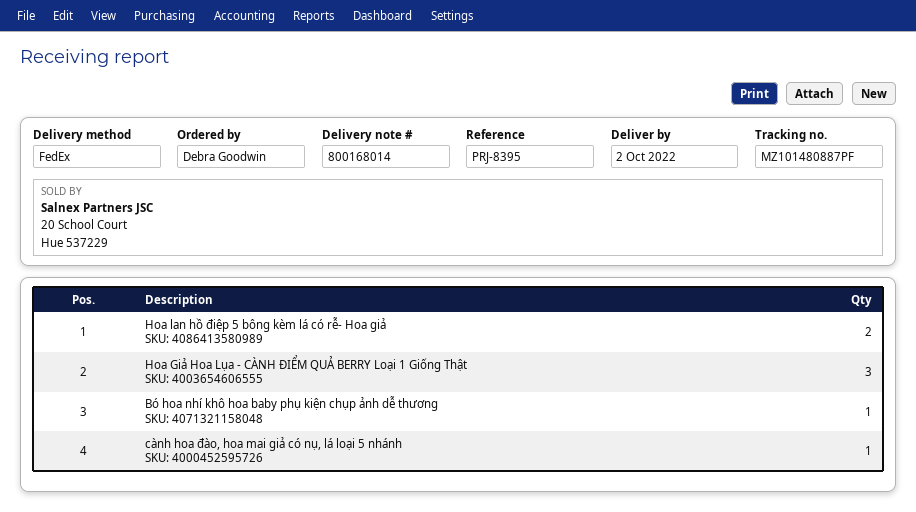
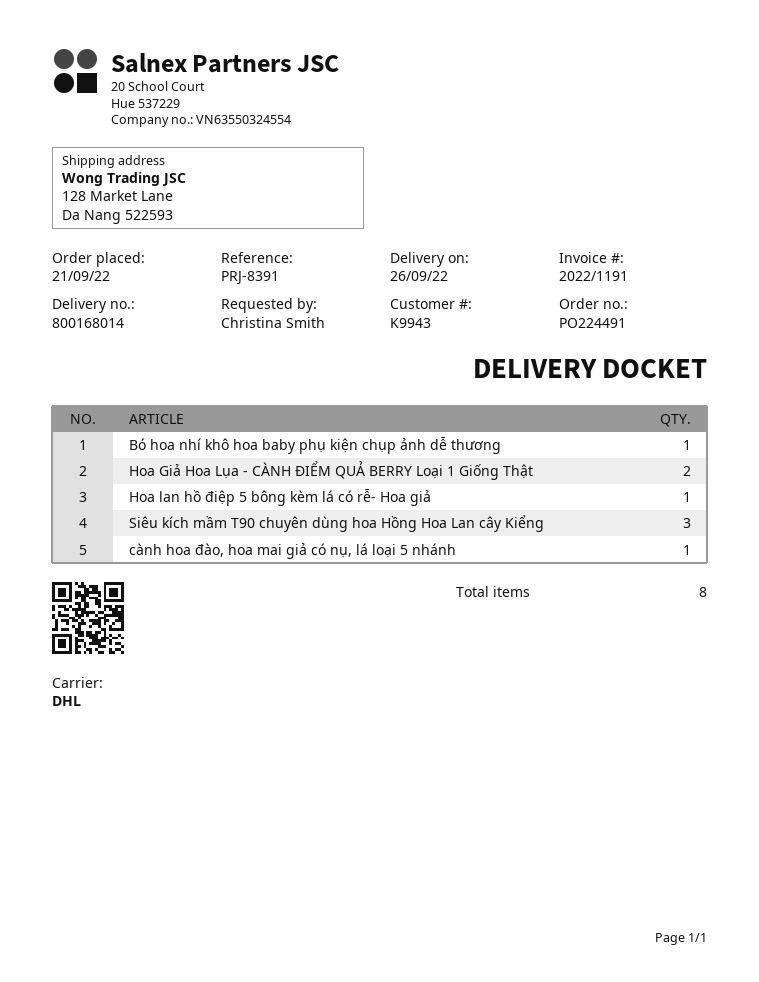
delivery date: 2022-10-02 -> 2022-09-26
reference: PRJ-8395 -> PRJ-8391
ordered by: Debra Goodwin -> Christina Smith
shipping method: FedEx -> DHL
Hoa lan hồ điệp 5 bông kèm lá có rễ- Hoa giả: 2 -> 1
Hoa Giả Hoa Lụa - CÀNH ĐIỂM QUẢ BERRY Loại 1 Giống Thật: 3 -> 2
Siêu kích mầm T90 chuyên dùng hoa Hồng Hoa Lan cây Kiểng: none -> 3

